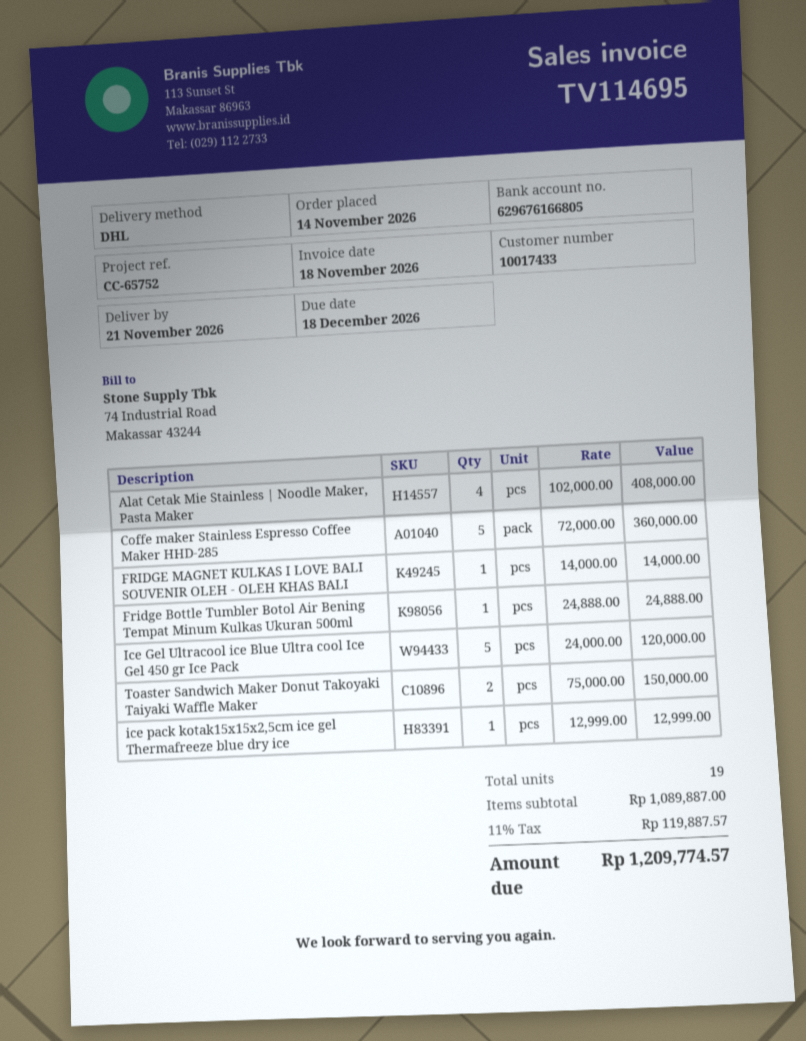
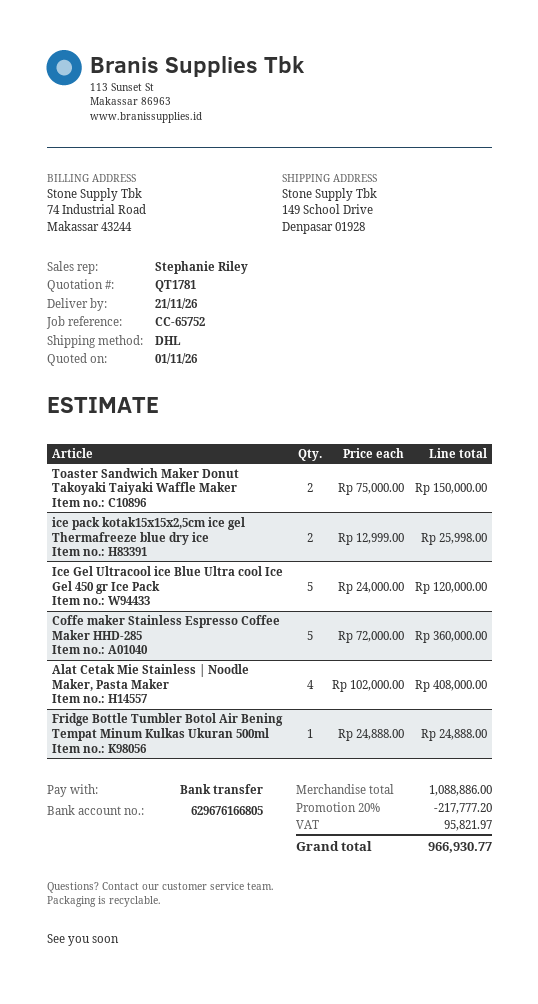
FRIDGE MAGNET KULKAS I LOVE BALI SOUVENIR OLEH - OLEH KHAS BALI: 1 x 14000.00 = 14000.00 -> none
ice pack kotak15x15x2,5cm ice gel Thermafreeze blue dry ice: 1 x 12999.00 = 12999.00 -> 2 x 12999.00 = 25998.00
subtotal: 1089887.00 -> 1088886.00
discount: none -> 20% = 217777.20
tax: 119887.57 -> 95821.97
total: 1209774.57 -> 966930.77

